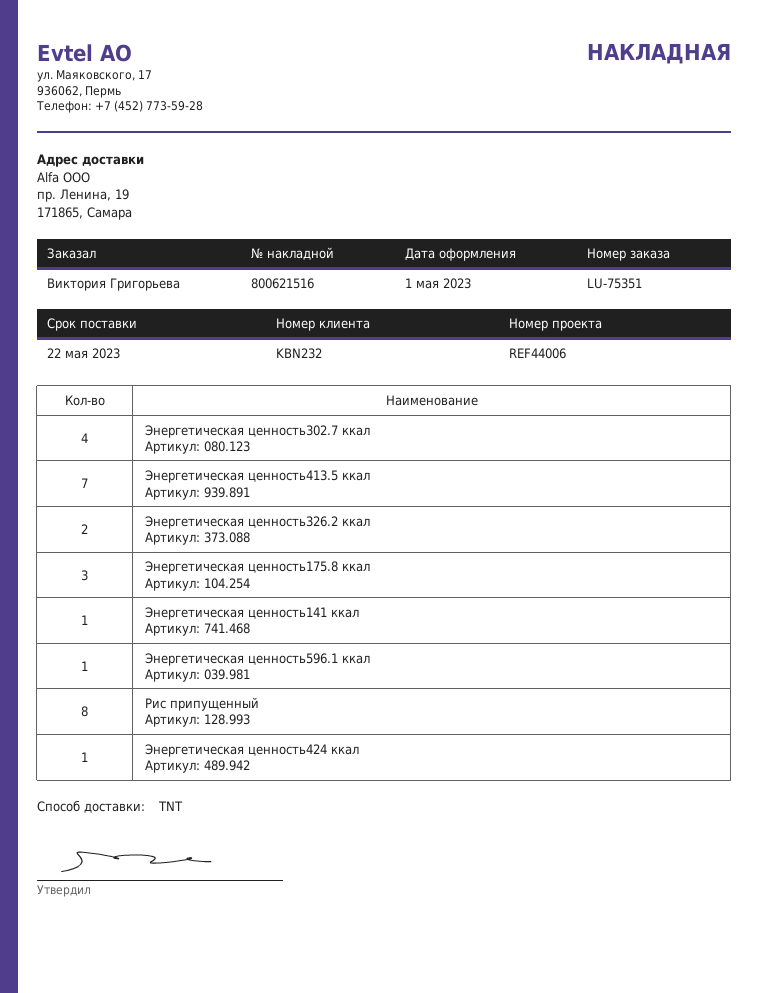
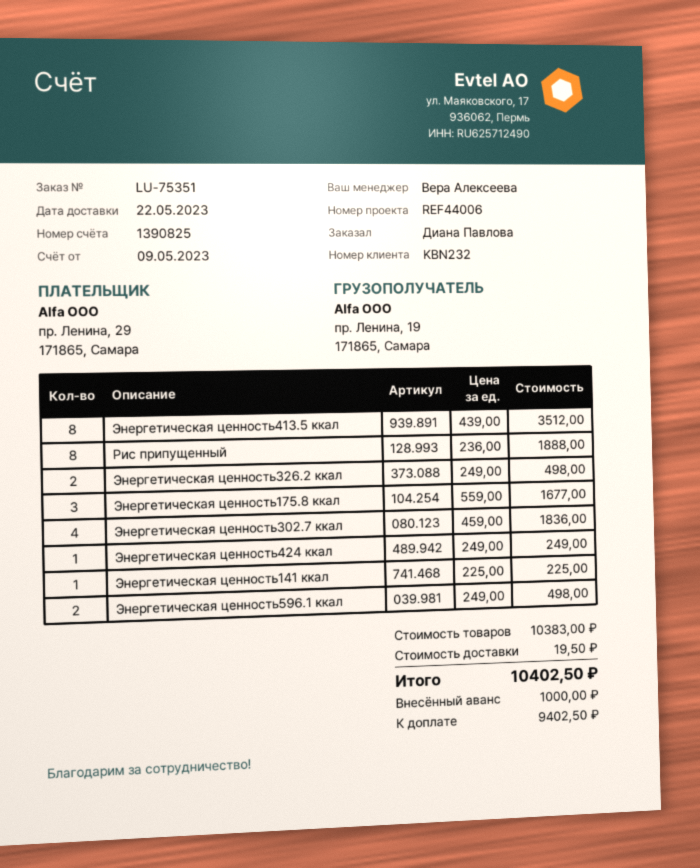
ordered by: Виктория Григорьева -> Диана Павлова
Энергетическая ценность413.5 ккал: 7 -> 8
Энергетическая ценность596.1 ккал: 1 -> 2

